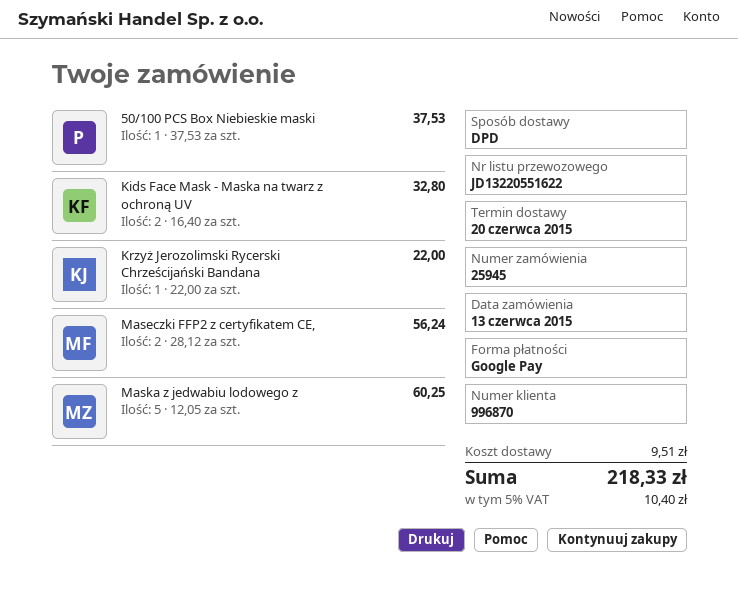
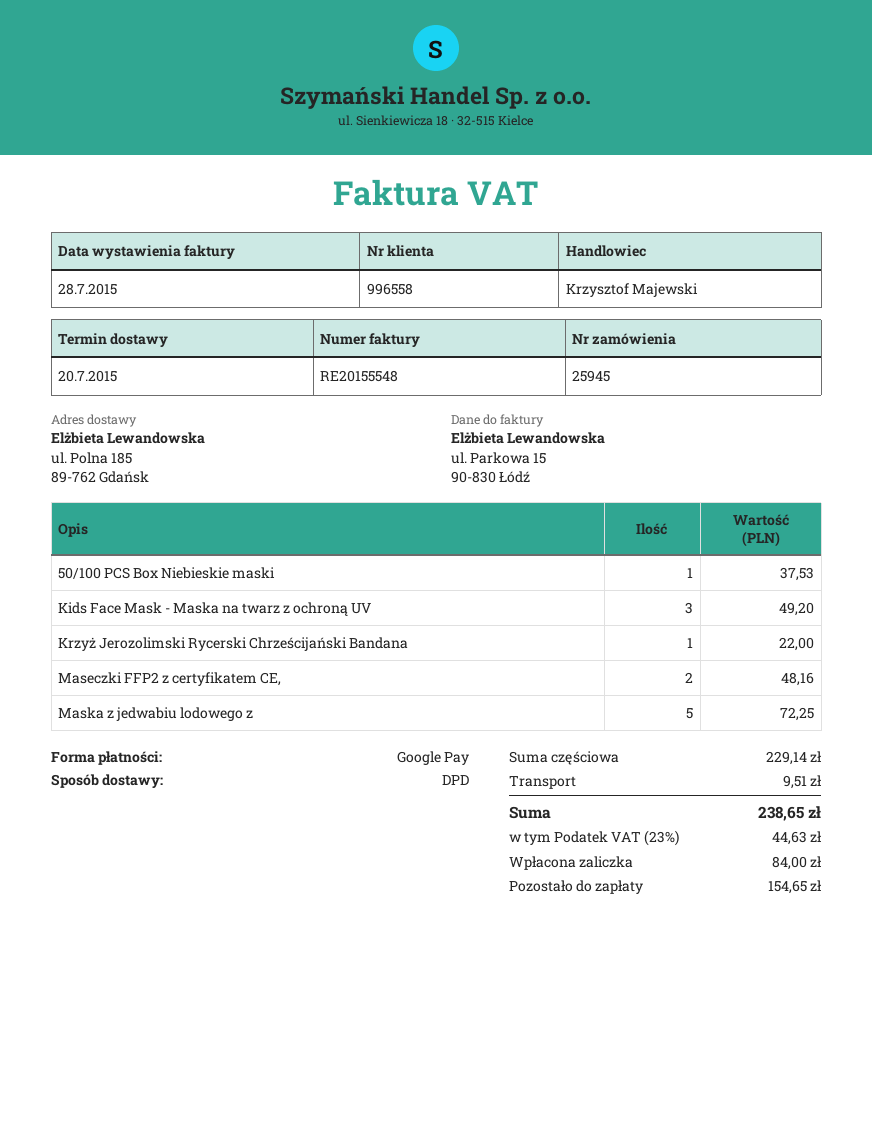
delivery date: 2015-06-20 -> 2015-07-20
customer number: 996870 -> 996558
Kids Face Mask - Maska na twarz z ochroną UV: 2 for 32.80 -> 3 for 49.20
Maseczki FFP2 z certyfikatem CE,: 2 for 56.24 -> 2 for 48.16
Maska z jedwabiu lodowego z: 5 for 60.25 -> 5 for 72.25
tax: 5% = 10.40 -> 23% = 44.63
total: 218.33 -> 238.65

